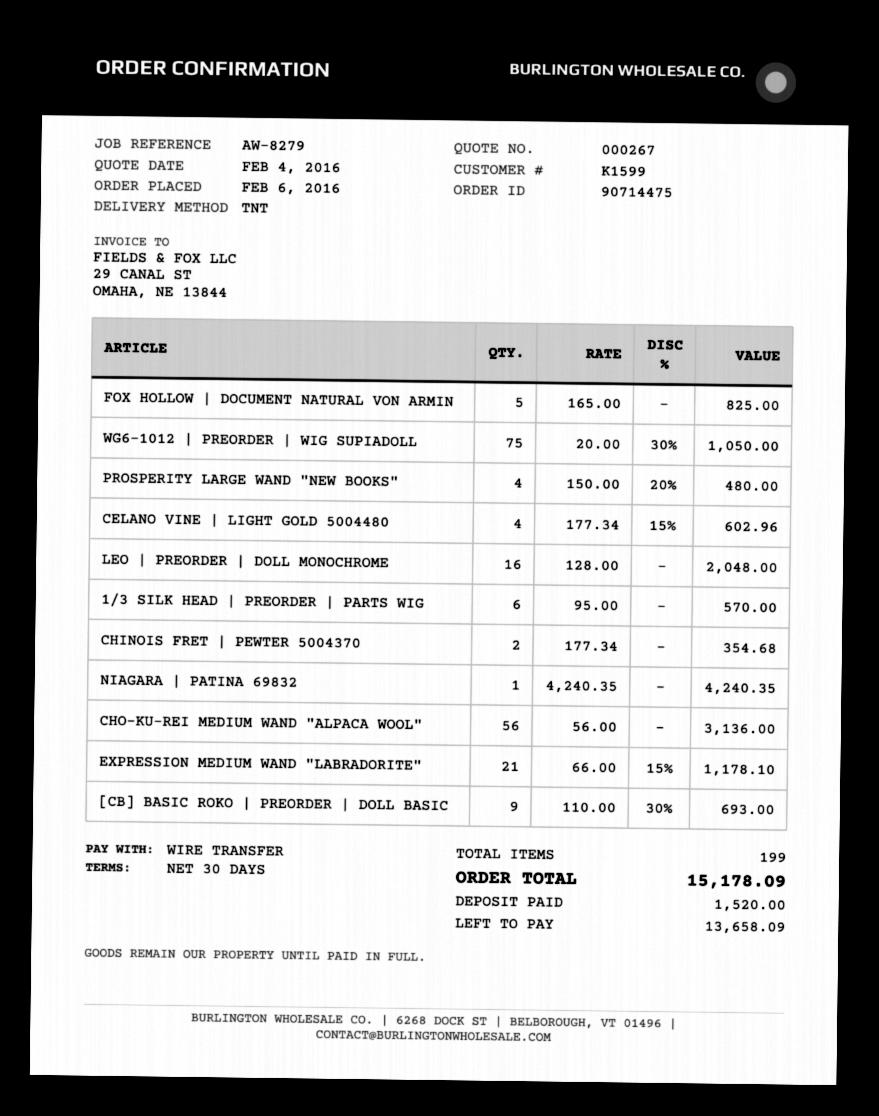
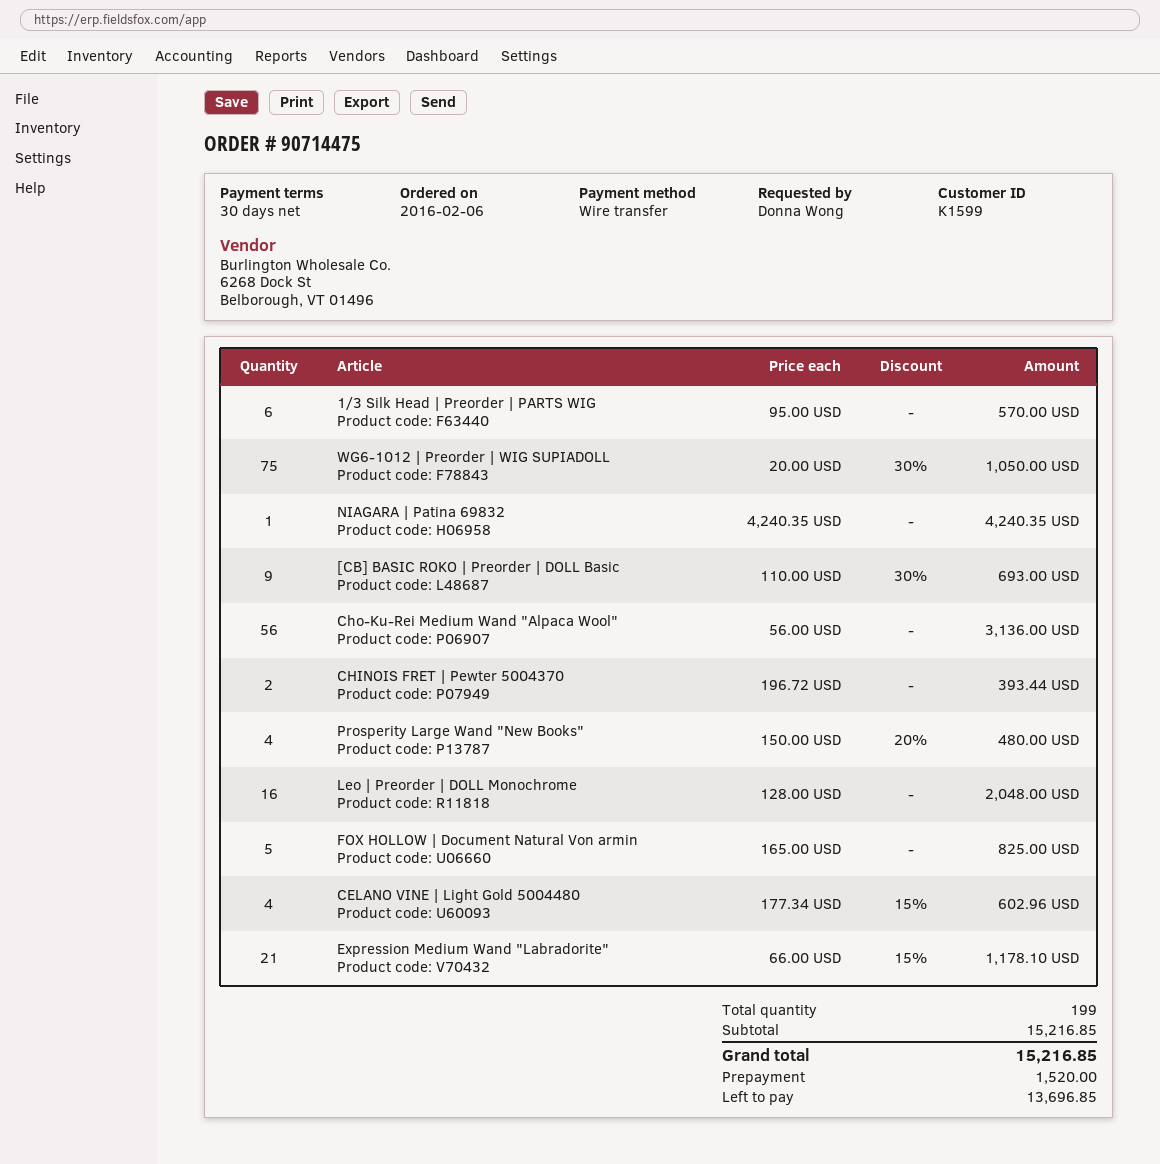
CHINOIS FRET | PEWTER 5004370: 2 x 177.34 = 354.68 -> 2 x 196.72 = 393.44
total: 15178.09 -> 15216.85
balance: 13658.09 -> 13696.85

